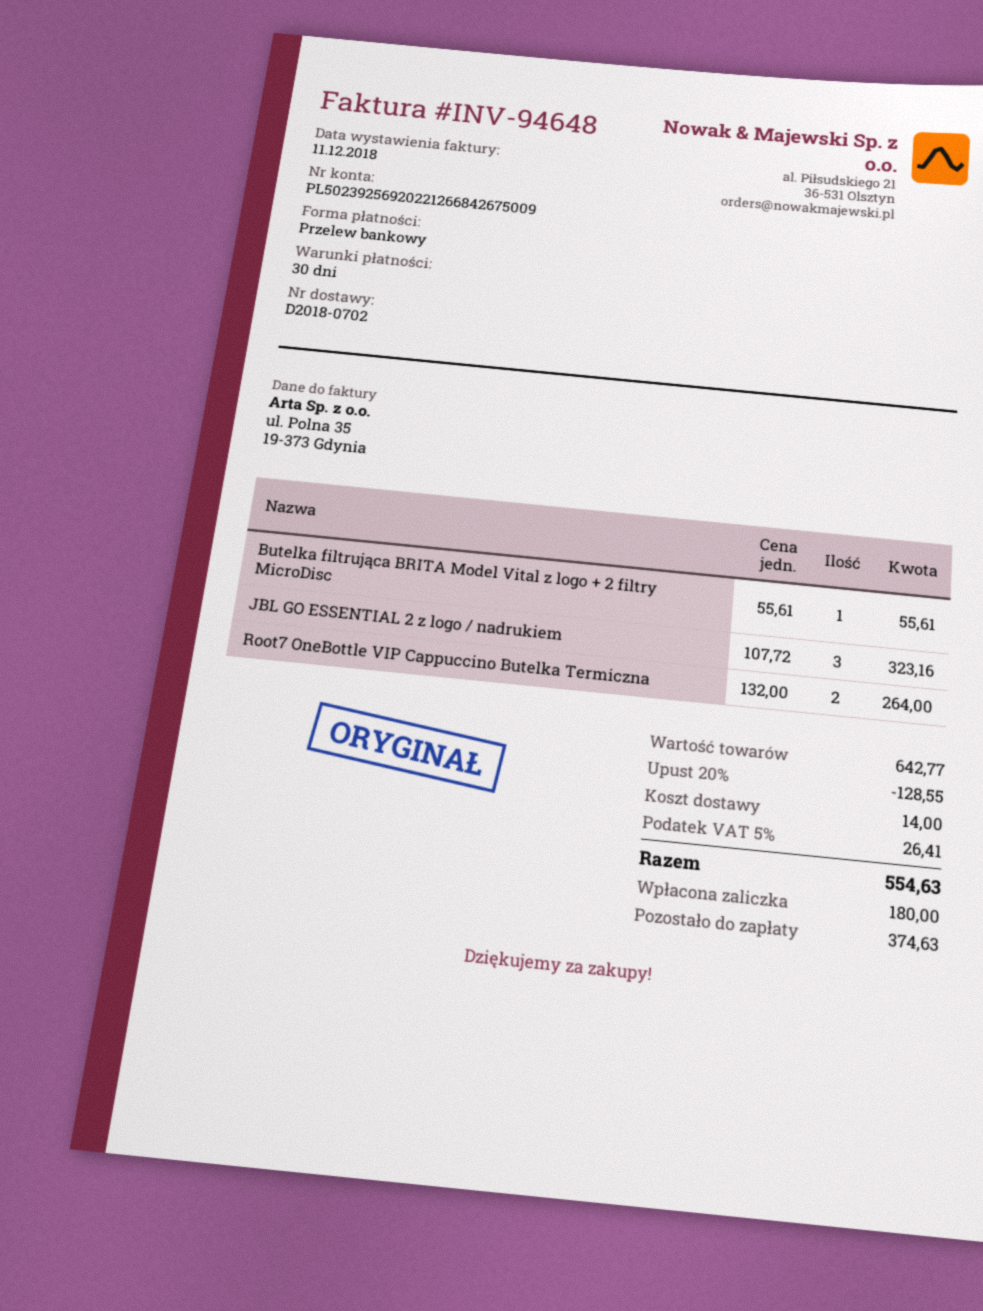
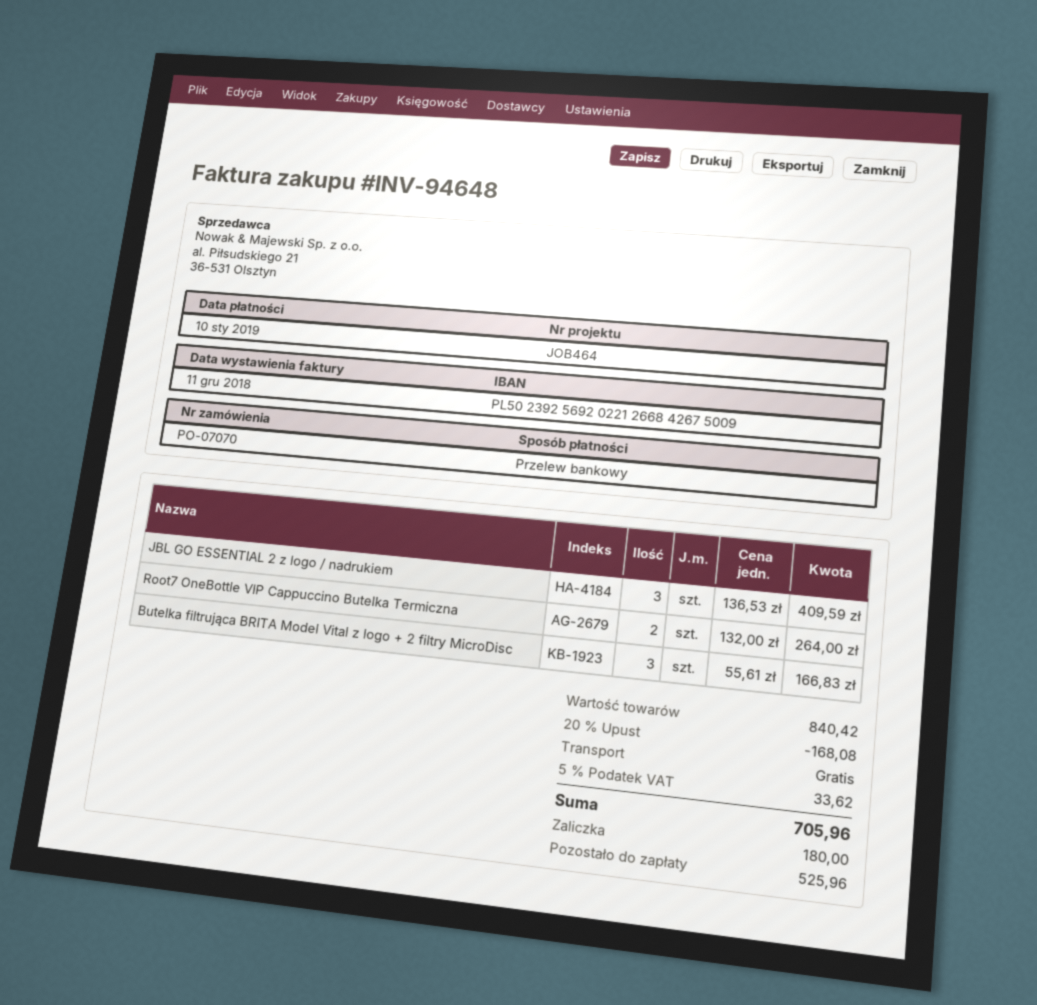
Butelka filtrująca BRITA Model Vital z logo + 2 filtry MicroDisc: 1 x 55.61 = 55.61 -> 3 x 55.61 = 166.83
JBL GO ESSENTIAL 2 z logo / nadrukiem: 3 x 107.72 = 323.16 -> 3 x 136.53 = 409.59
subtotal: 642.77 -> 840.42
discount: 20% = 128.55 -> 20% = 168.08
shipping: 14.00 -> 0.00
tax: 5% = 26.41 -> 5% = 33.62
total: 554.63 -> 705.96
balance: 374.63 -> 525.96

